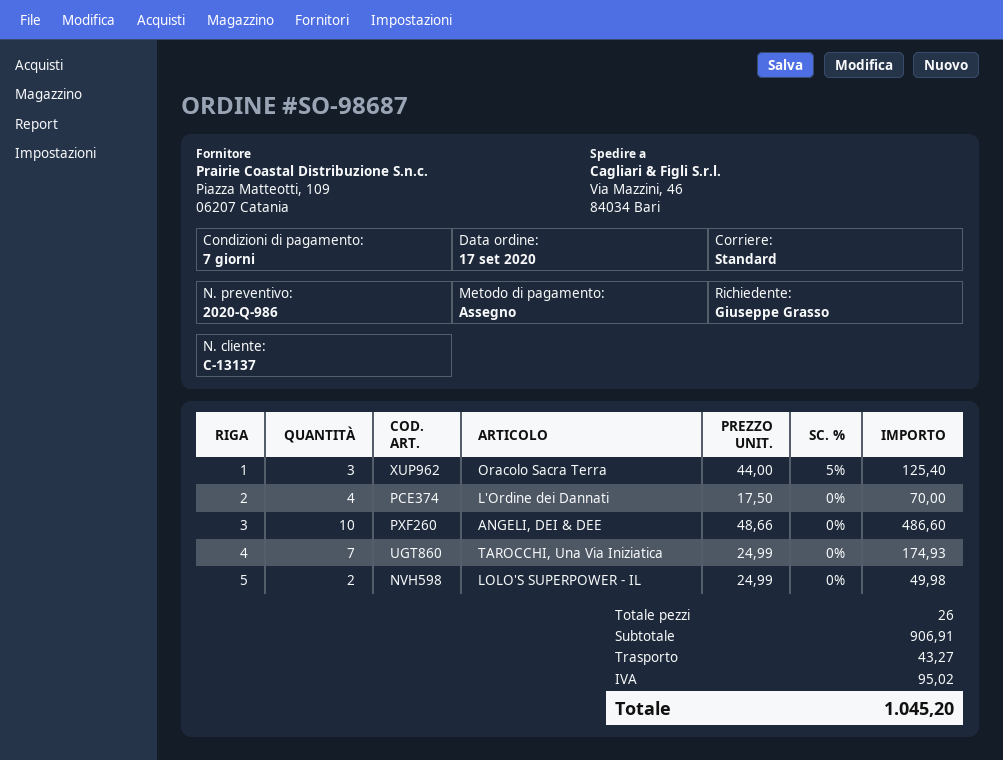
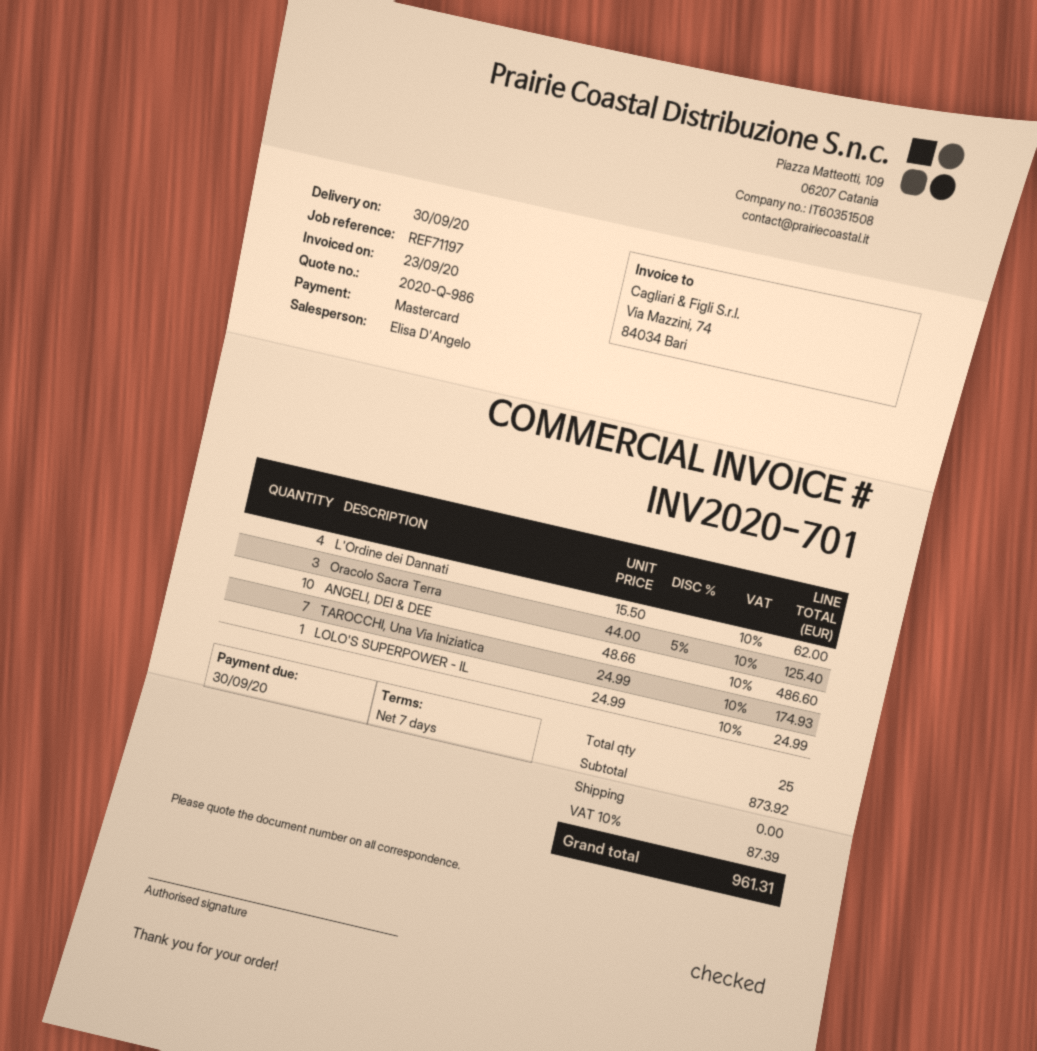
payment method: cheque -> Mastercard
L'Ordine dei Dannati: 4 x 17.50 = 70.00 -> 4 x 15.50 = 62.00
LOLO'S SUPERPOWER - IL: 2 x 24.99 = 49.98 -> 1 x 24.99 = 24.99
total quantity: 26 -> 25
subtotal: 906.91 -> 873.92
shipping: 43.27 -> 0.00
tax: 95.02 -> 87.39
total: 1045.20 -> 961.31

